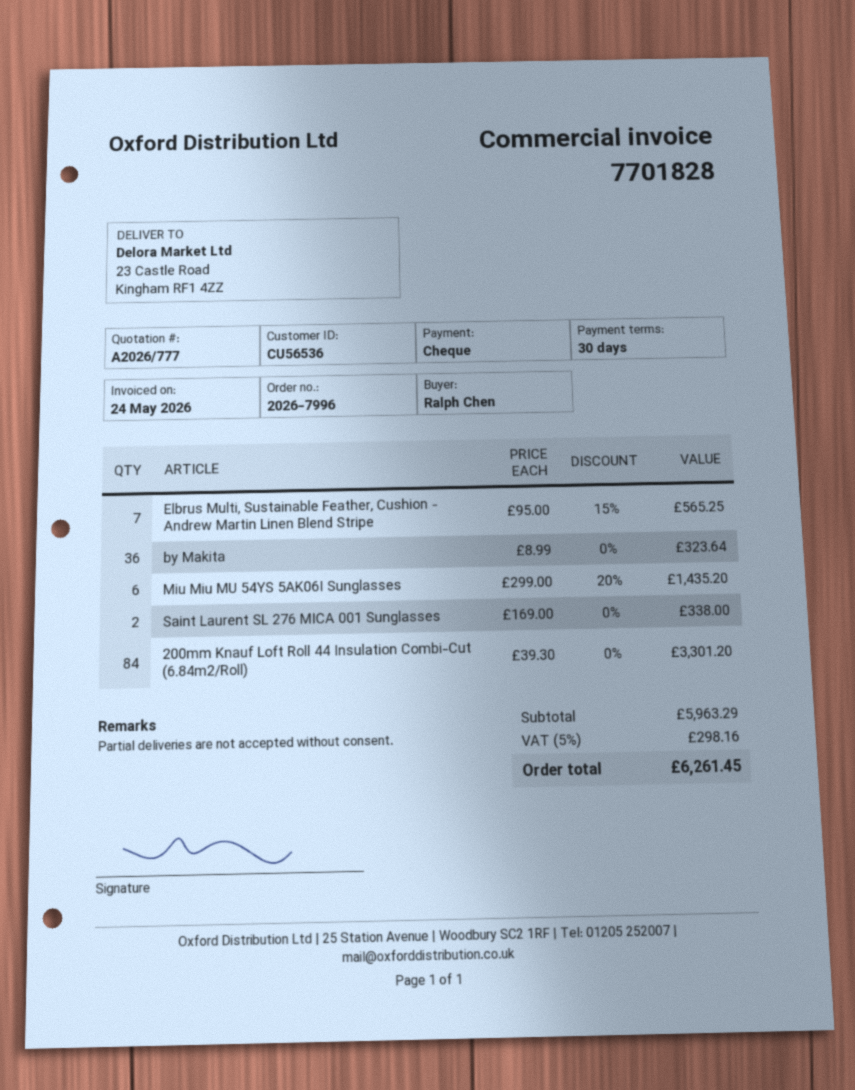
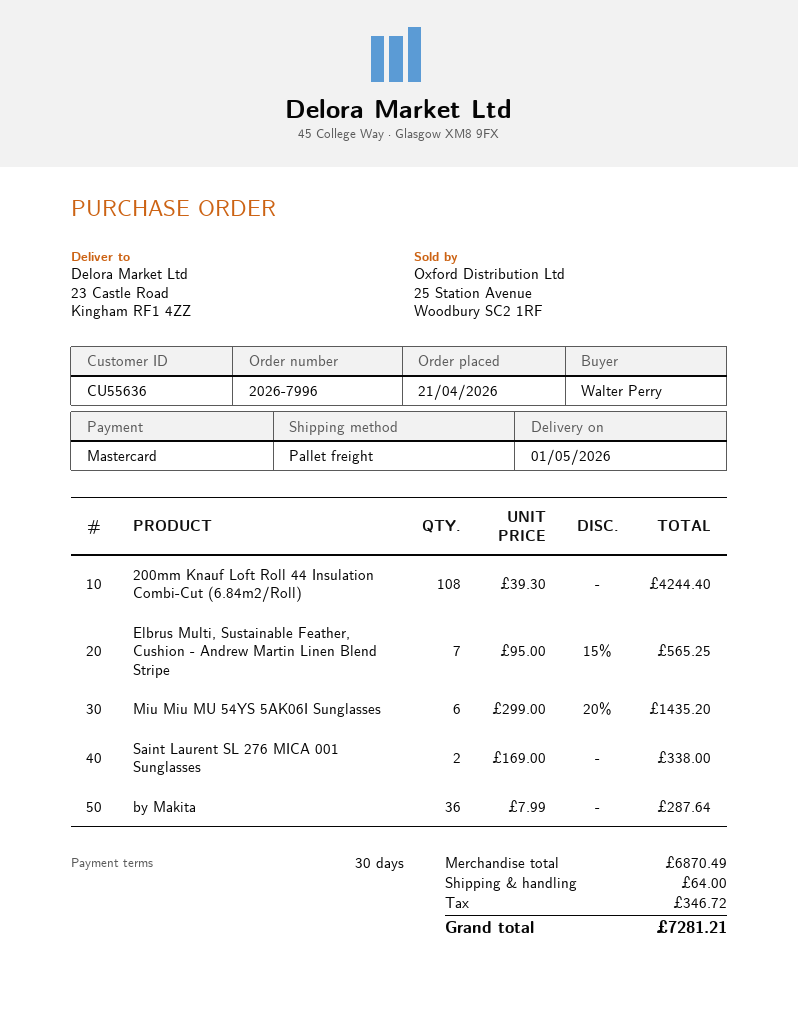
customer number: CU56536 -> CU55636
ordered by: Ralph Chen -> Walter Perry
payment method: cheque -> Mastercard
by Makita: 36 x 8.99 = 323.64 -> 36 x 7.99 = 287.64
200mm Knauf Loft Roll 44 Insulation Combi-Cut (6.84m2/Roll): 84 x 39.30 = 3301.20 -> 108 x 39.30 = 4244.40
subtotal: 5963.29 -> 6870.49
shipping: none -> 64.00
tax: 298.16 -> 346.72
total: 6261.45 -> 7281.21

